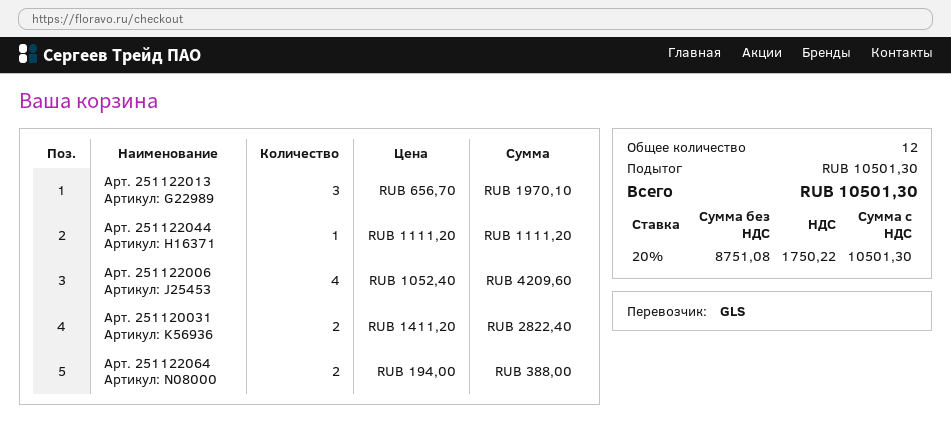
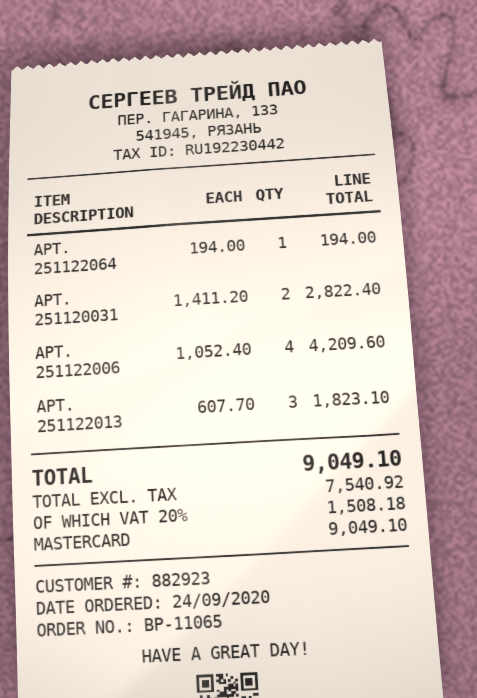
Арт. 251122013: 3 x 656.70 = 1970.10 -> 3 x 607.70 = 1823.10
Арт. 251122044: 1 x 1111.20 = 1111.20 -> none
Арт. 251122064: 2 x 194.00 = 388.00 -> 1 x 194.00 = 194.00
net: 8751.08 -> 7540.92
tax: 20% = 1750.22 -> 20% = 1508.18
total: 10501.30 -> 9049.10

